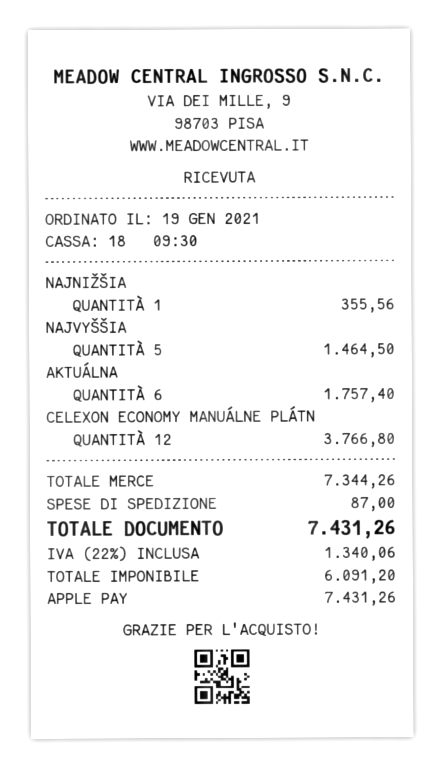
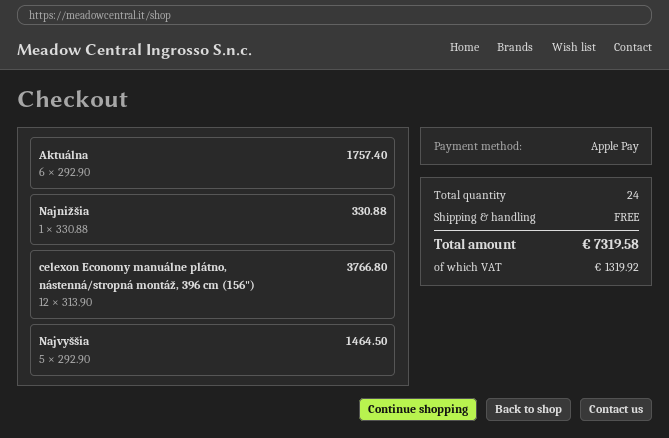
NAJNIŽŠIA: 1 for 355.56 -> 1 for 330.88
shipping: 87.00 -> 0.00
tax: 1340.06 -> 1319.92
total: 7431.26 -> 7319.58

